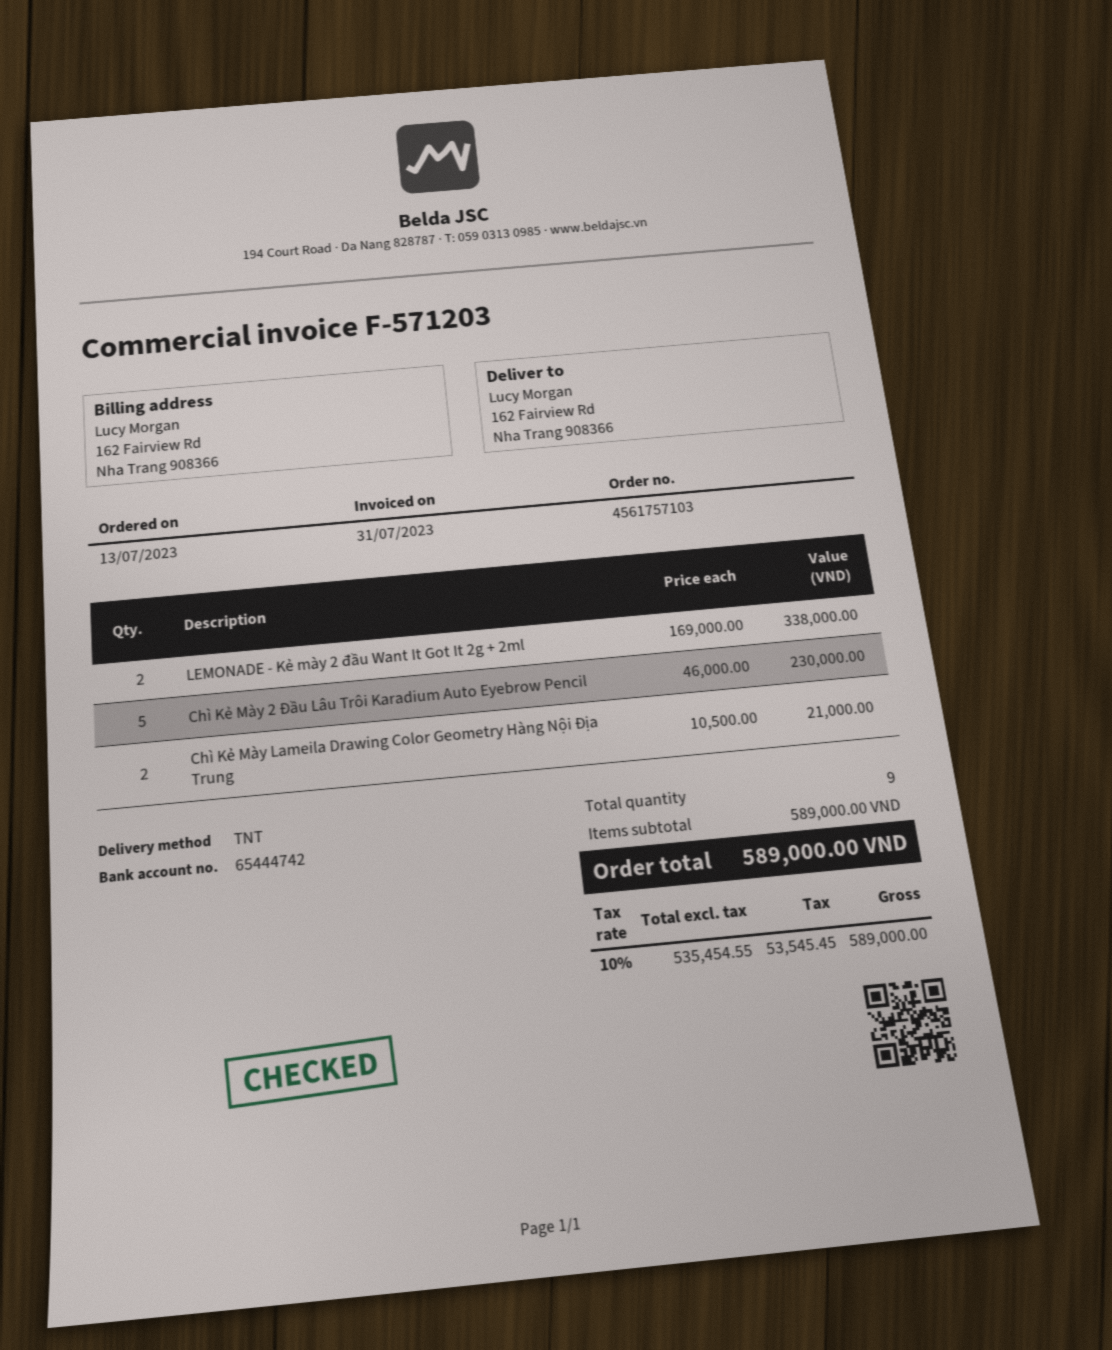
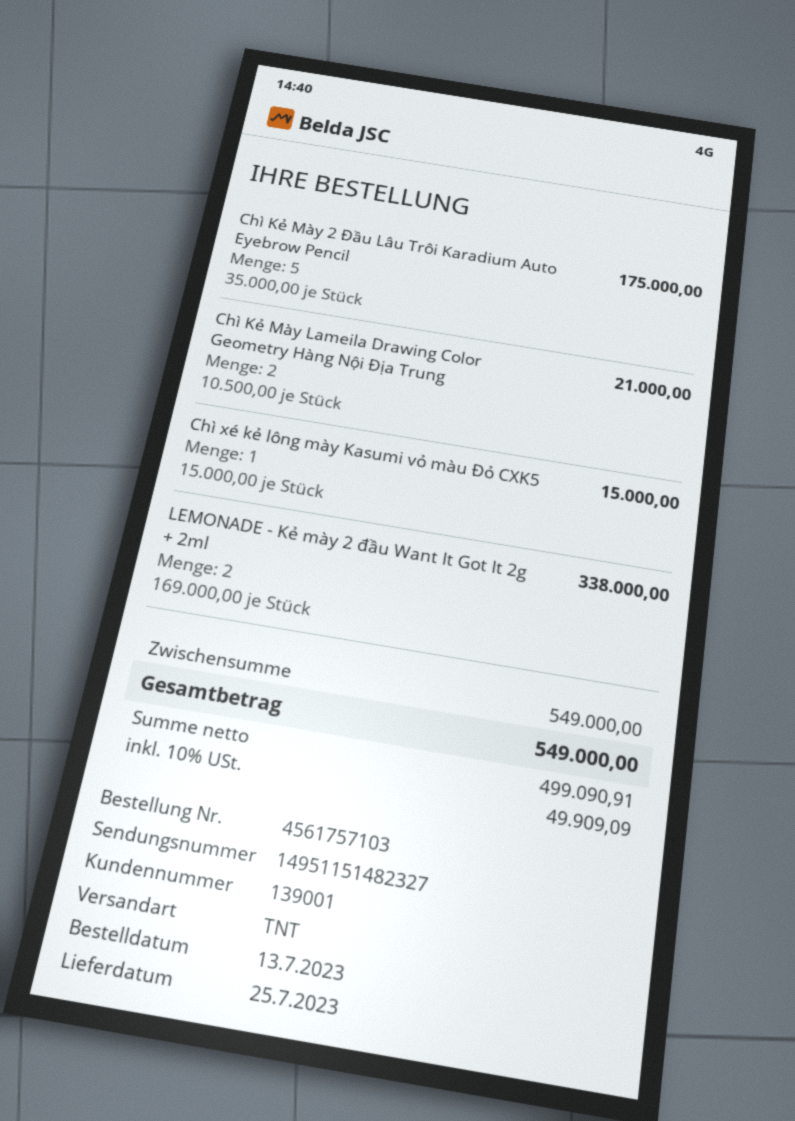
Chì Kẻ Mày 2 Đầu Lâu Trôi Karadium Auto Eyebrow Pencil: 5 x 46000.00 = 230000.00 -> 5 x 35000.00 = 175000.00
Chì xé kẻ lông mày Kasumi vỏ màu Đỏ CXK5: none -> 1 x 15000.00 = 15000.00
subtotal: 589000.00 -> 549000.00
net: 535454.55 -> 499090.91
tax: 10% = 53545.45 -> 10% = 49909.09
total: 589000.00 -> 549000.00

